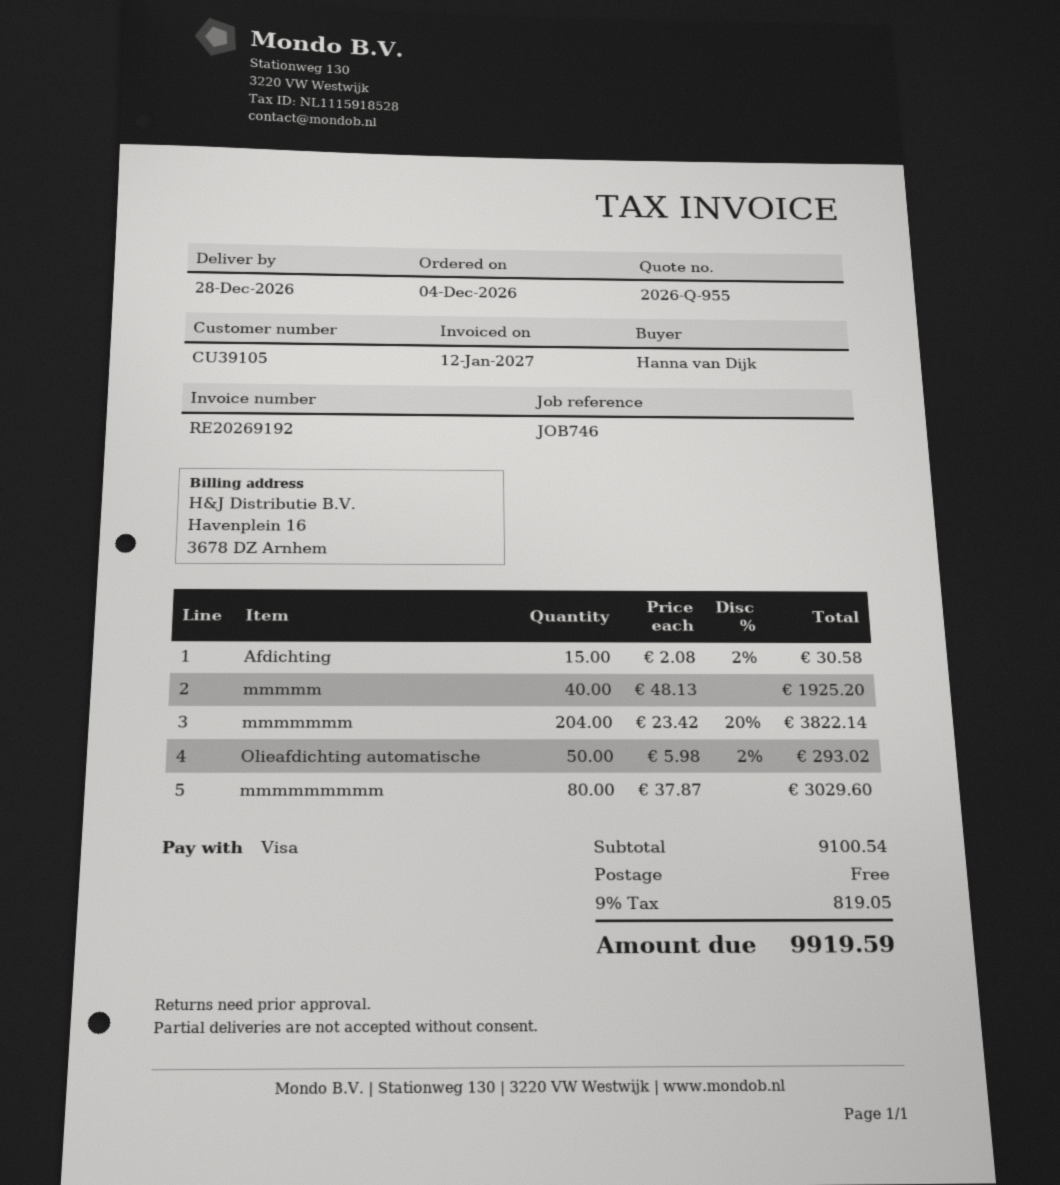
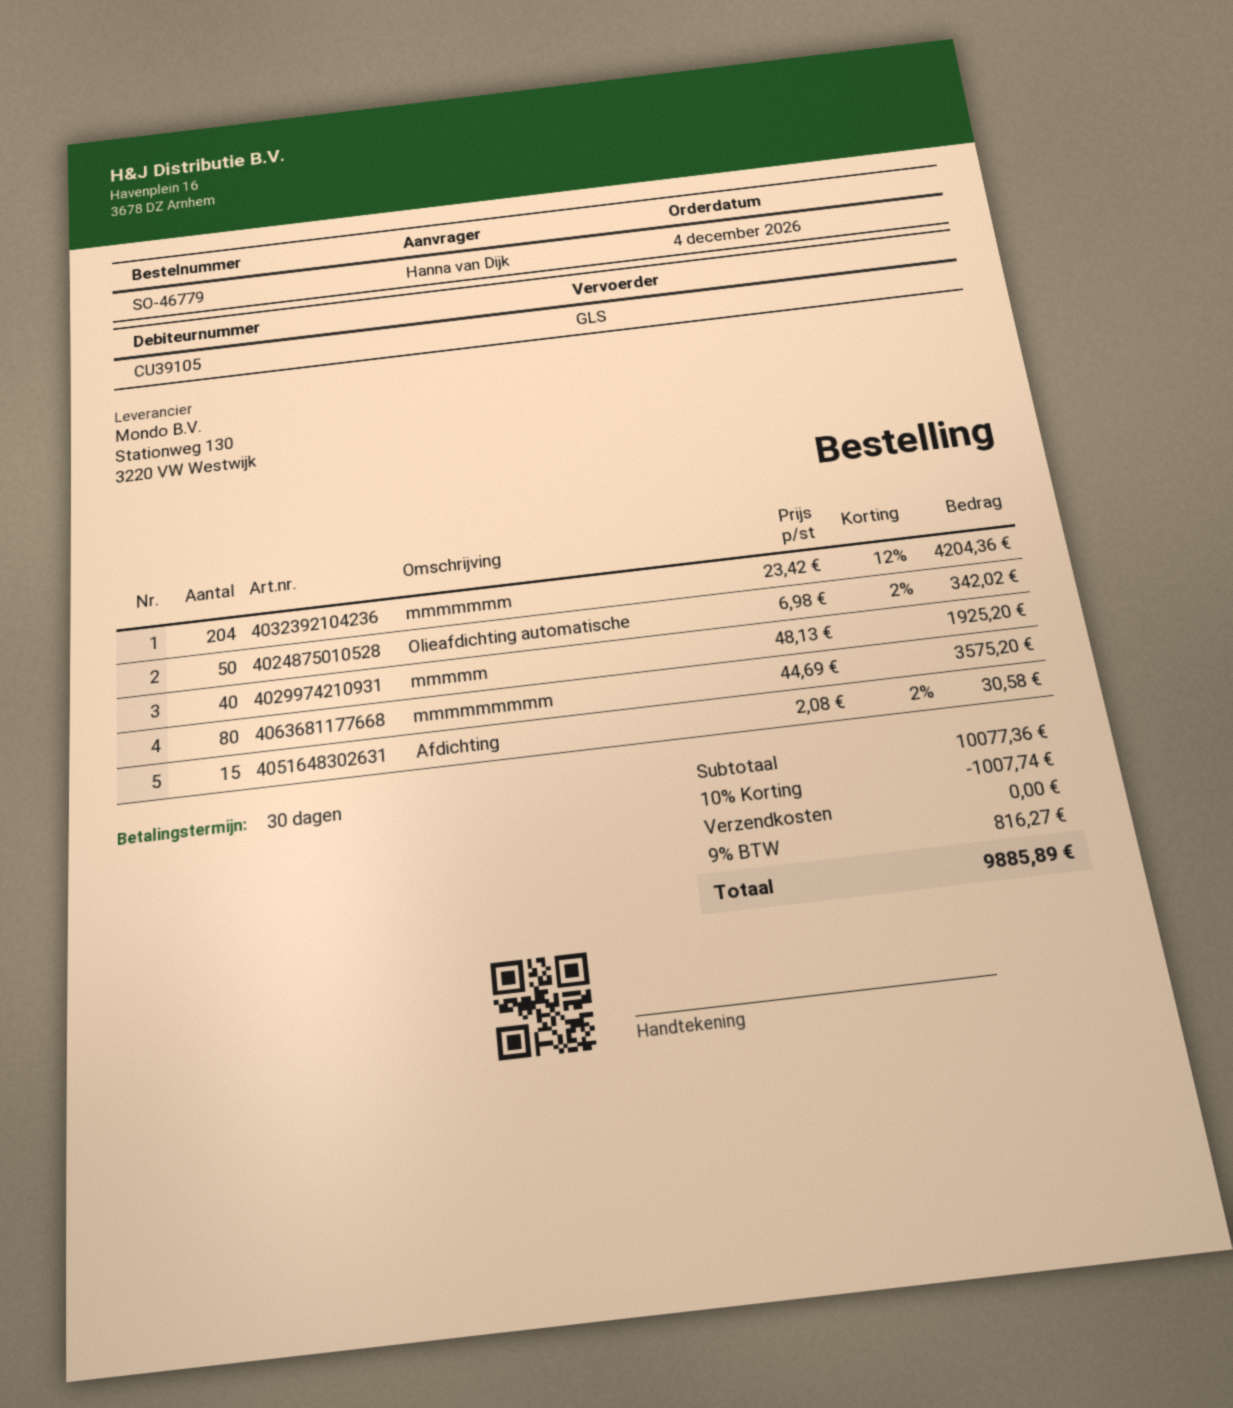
mmmmmmm: 204 x 23.42 - 20% = 3822.14 -> 204 x 23.42 - 12% = 4204.36
Olieafdichting automatische: 50 x 5.98 - 2% = 293.02 -> 50 x 6.98 - 2% = 342.02
mmmmmmmmm: 80 x 37.87 = 3029.60 -> 80 x 44.69 = 3575.20
subtotal: 9100.54 -> 10077.36
discount: none -> 10% = 1007.74
tax: 9% = 819.05 -> 9% = 816.27
total: 9919.59 -> 9885.89

